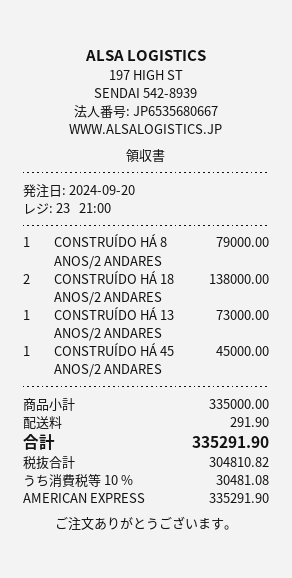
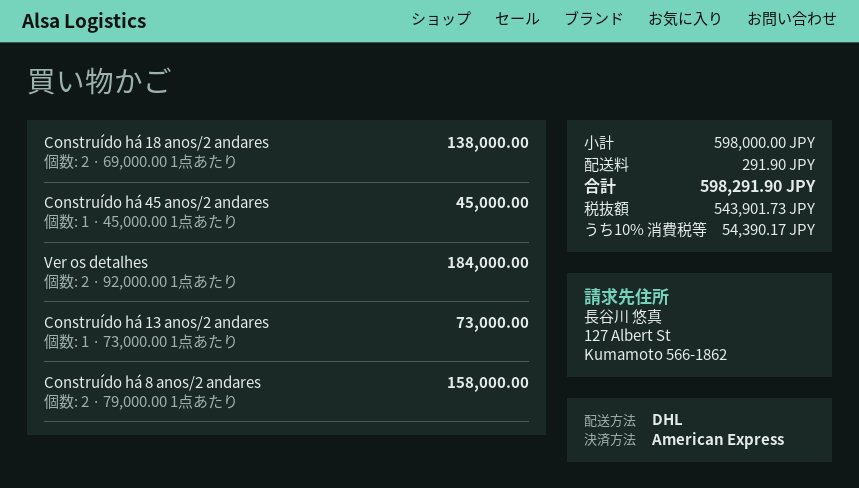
CONSTRUÍDO HÁ 8 ANOS/2 ANDARES: 1 for 79000.00 -> 2 for 158000.00
Ver os detalhes: none -> 2 for 184000.00
subtotal: 335000.00 -> 598000.00
net: 304810.82 -> 543901.73
tax: 10% = 30481.08 -> 10% = 54390.17
total: 335291.90 -> 598291.90

